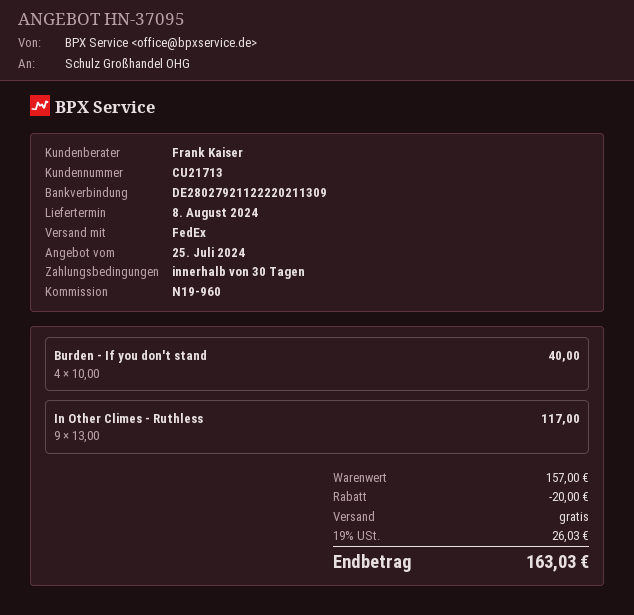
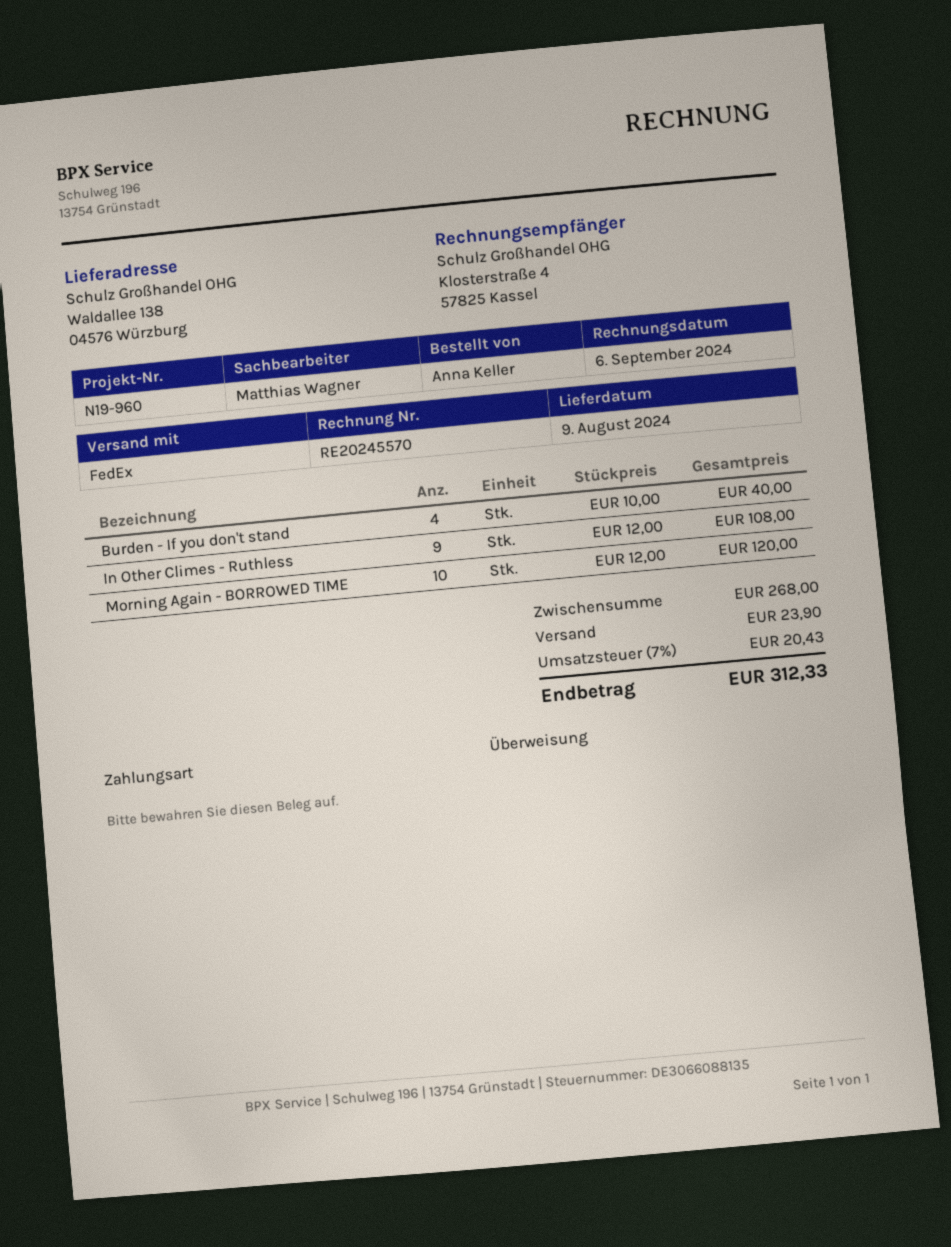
delivery date: 2024-08-08 -> 2024-08-09
sales rep: Frank Kaiser -> Matthias Wagner
In Other Climes - Ruthless: 9 x 13.00 = 117.00 -> 9 x 12.00 = 108.00
Morning Again - BORROWED TIME: none -> 10 x 12.00 = 120.00
subtotal: 157.00 -> 268.00
discount: 20.00 -> none
shipping: 0.00 -> 23.90
tax: 19% = 26.03 -> 7% = 20.43
total: 163.03 -> 312.33

